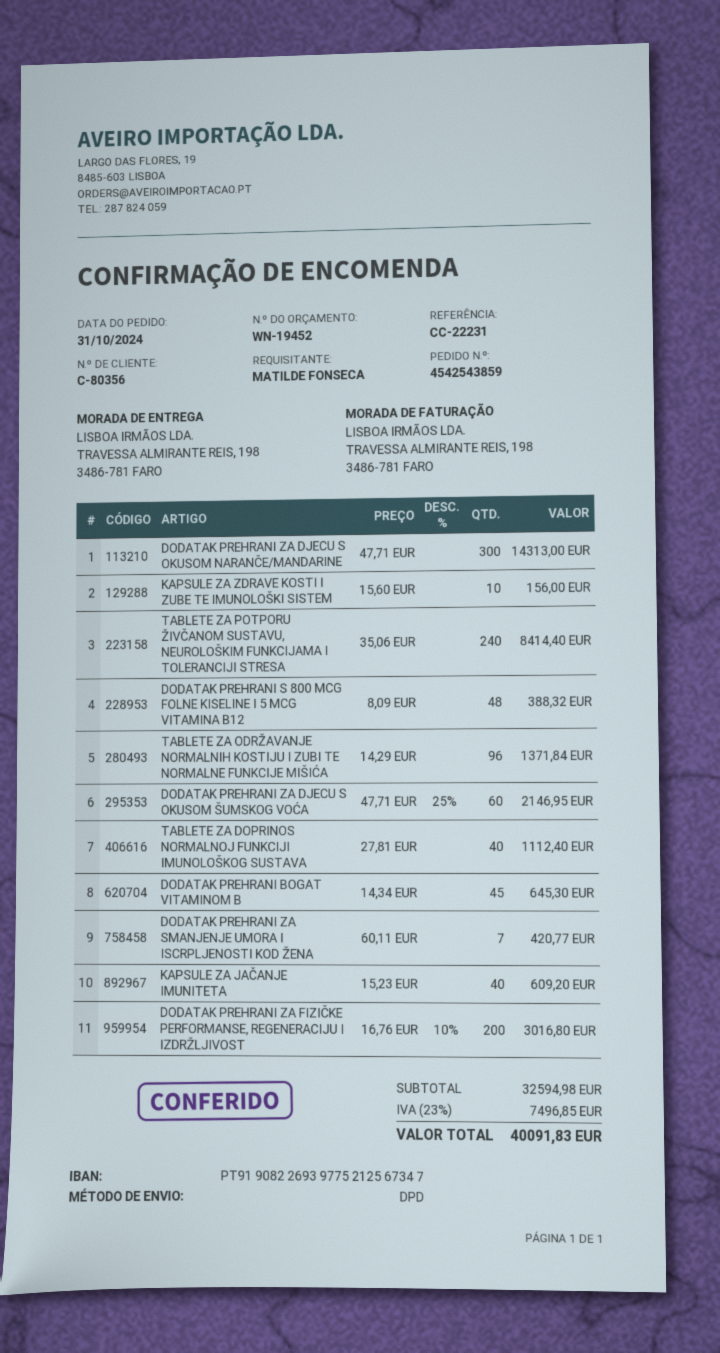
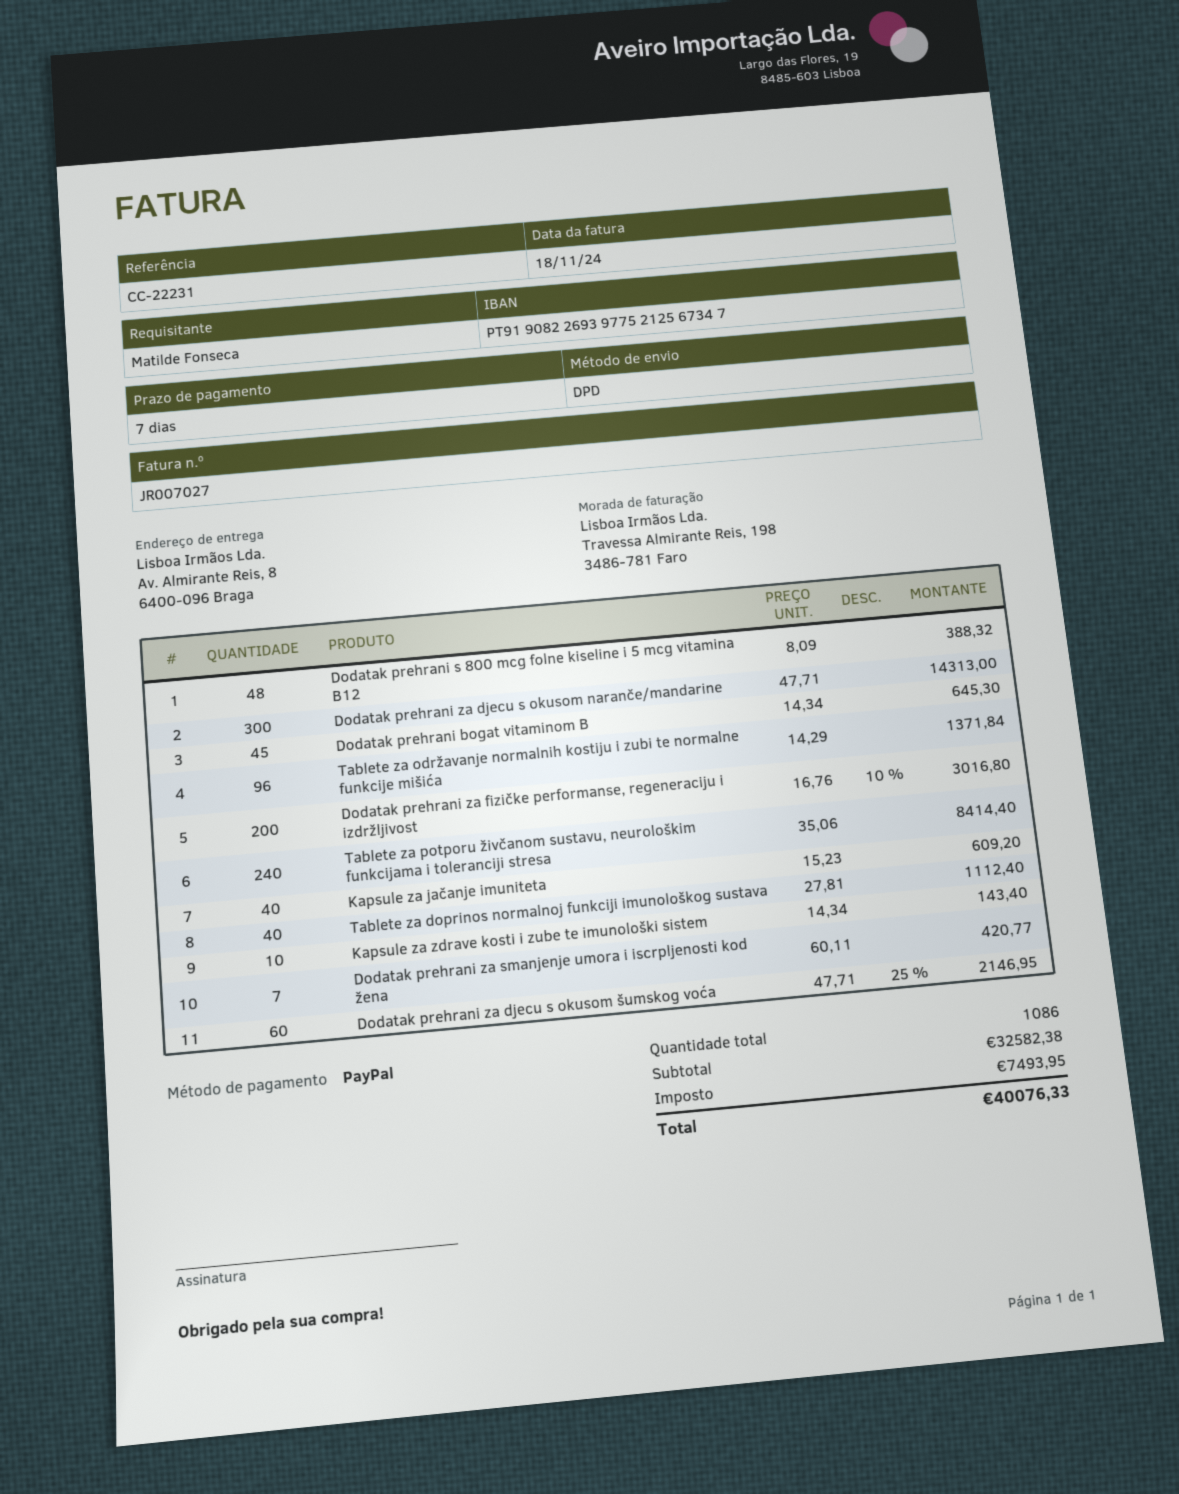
ship to: TRAVESSA ALMIRANTE REIS, 198, 3486-781 FARO -> Av. Almirante Reis, 8, 6400-096 Braga
KAPSULE ZA ZDRAVE KOSTI I ZUBE TE IMUNOLOŠKI SISTEM: 10 x 15.60 = 156.00 -> 10 x 14.34 = 143.40
subtotal: 32594.98 -> 32582.38
tax: 7496.85 -> 7493.95
total: 40091.83 -> 40076.33

